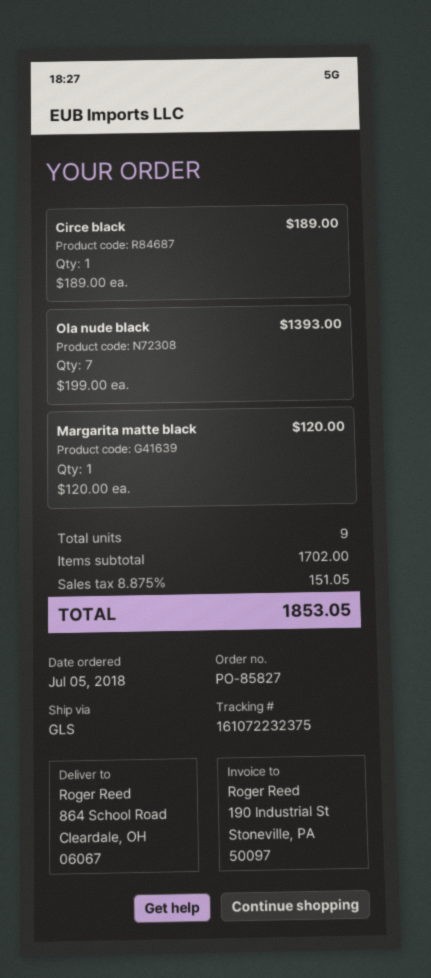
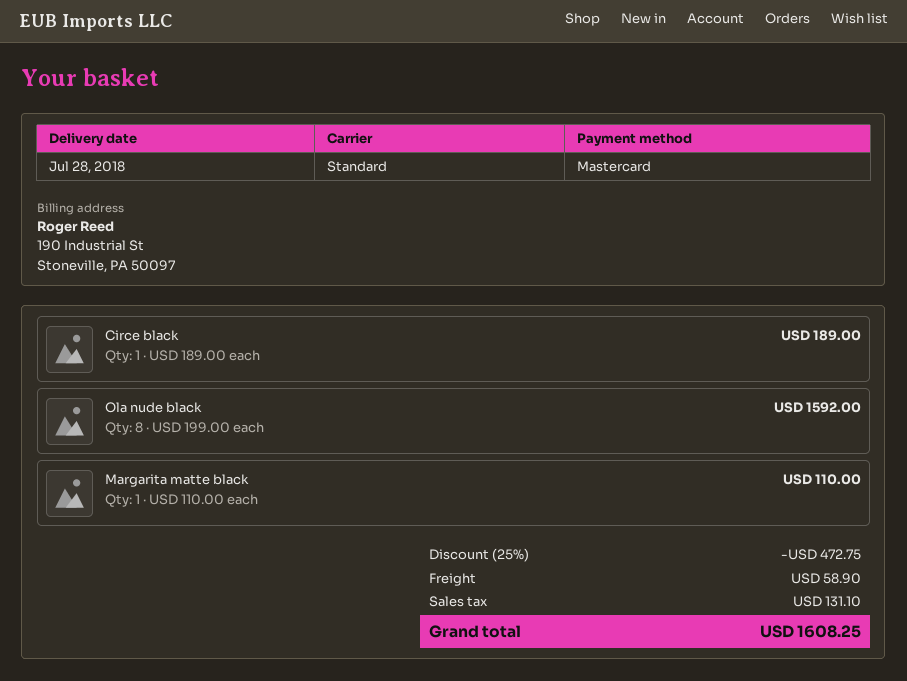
shipping method: GLS -> standard
Ola nude black: 7 x 199.00 = 1393.00 -> 8 x 199.00 = 1592.00
Margarita matte black: 1 x 120.00 = 120.00 -> 1 x 110.00 = 110.00
discount: none -> 25% = 472.75
shipping: none -> 58.90
tax: 151.05 -> 131.10
total: 1853.05 -> 1608.25

